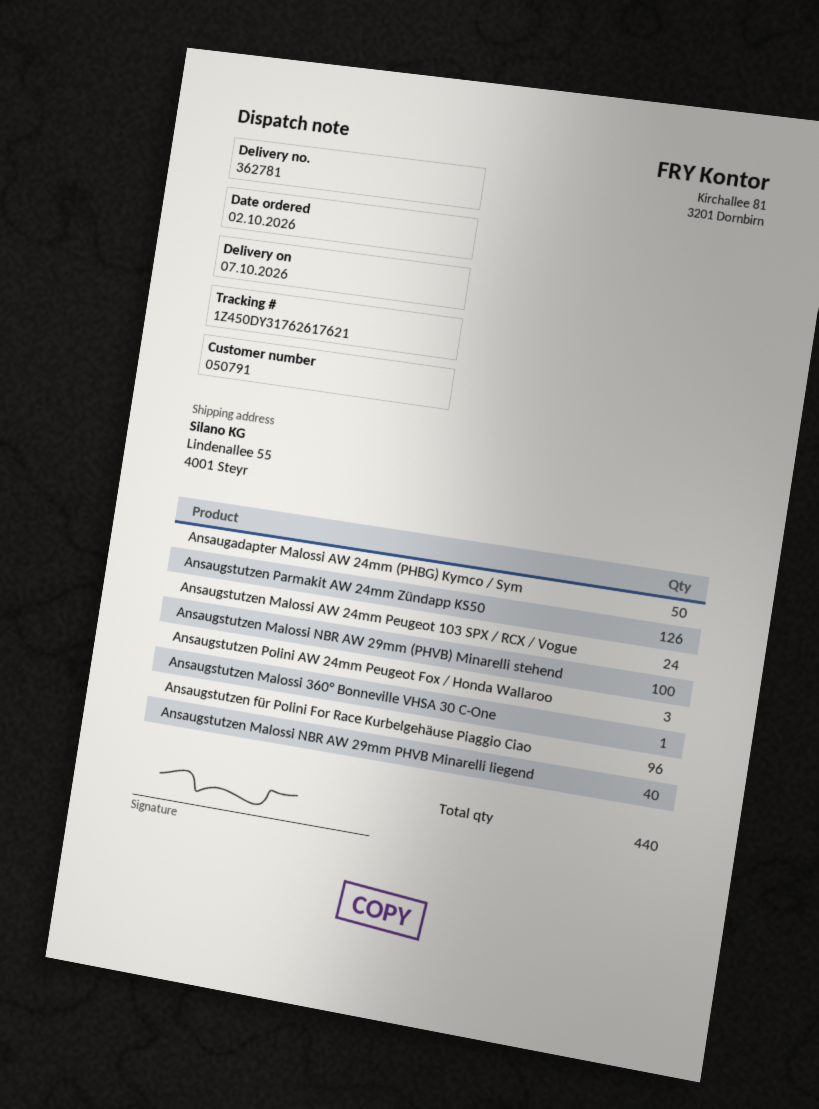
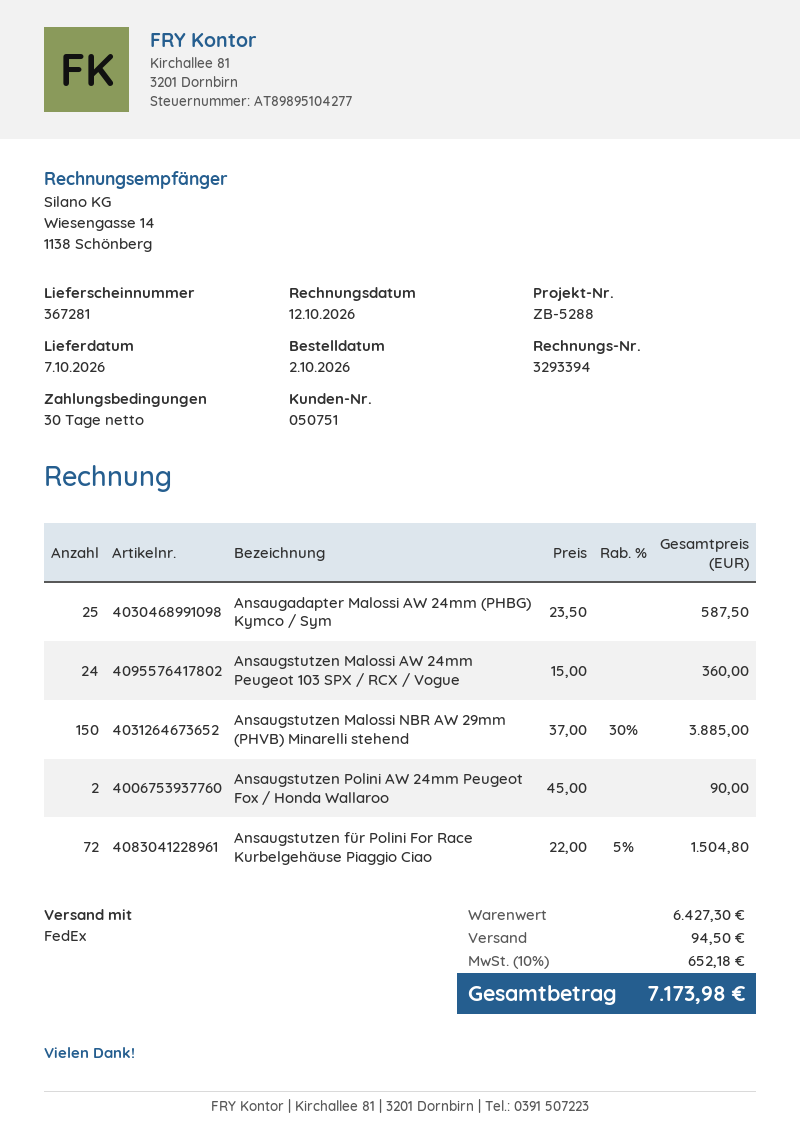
delivery note number: 362781 -> 367281
customer number: 050791 -> 050751
Ansaugadapter Malossi AW 24mm (PHBG) Kymco / Sym: 50 -> 25
Ansaugstutzen Parmakit AW 24mm Zündapp KS50: 126 -> none
Ansaugstutzen Malossi NBR AW 29mm (PHVB) Minarelli stehend: 100 -> 150
Ansaugstutzen Polini AW 24mm Peugeot Fox / Honda Wallaroo: 3 -> 2
Ansaugstutzen Malossi 360° Bonneville VHSA 30 C-One: 1 -> none
Ansaugstutzen für Polini For Race Kurbelgehäuse Piaggio Ciao: 96 -> 72
Ansaugstutzen Malossi NBR AW 29mm PHVB Minarelli liegend: 40 -> none

